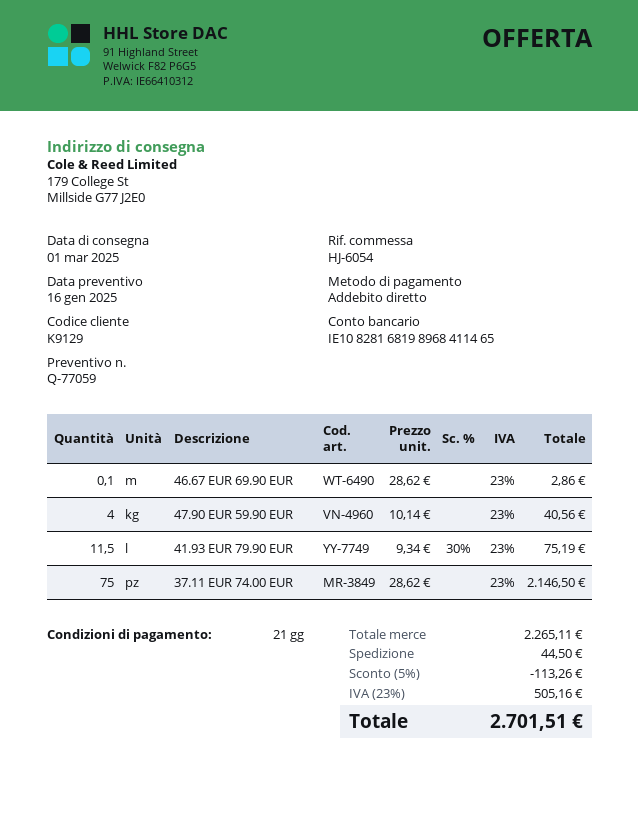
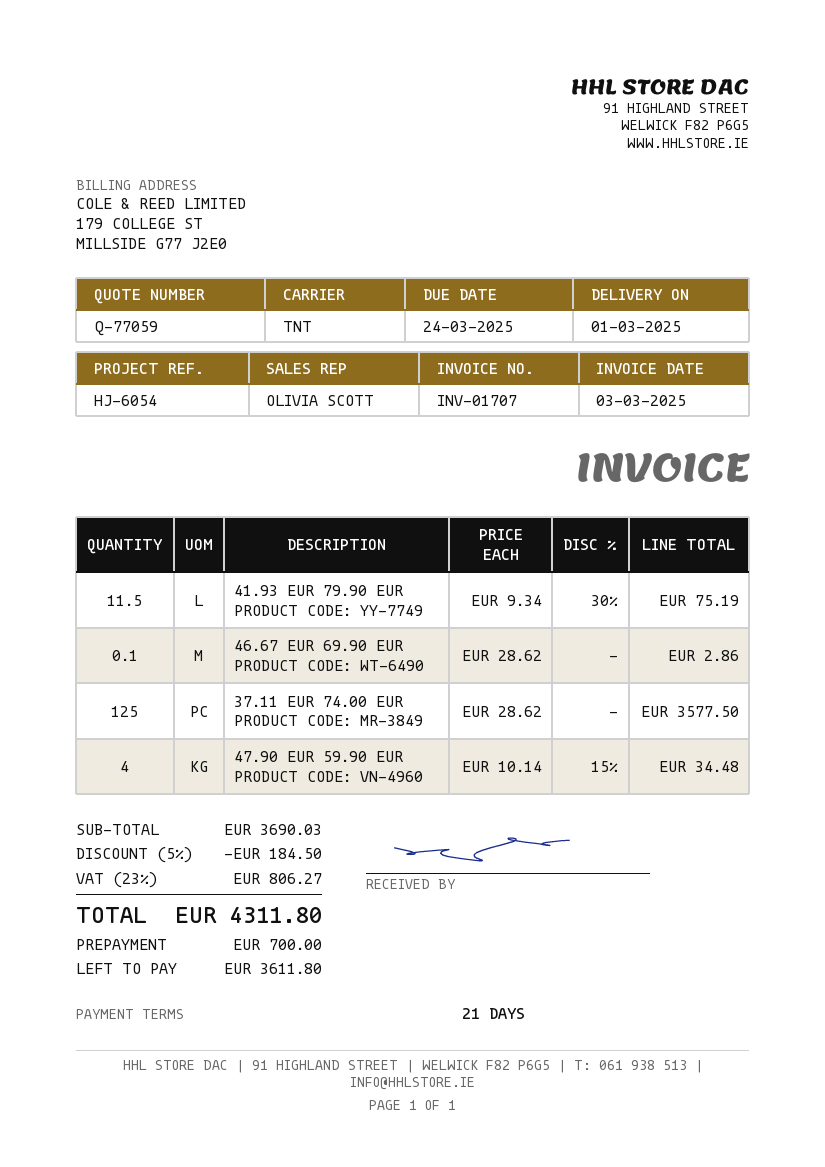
47.90 EUR 59.90 EUR: 4 x 10.14 = 40.56 -> 4 x 10.14 - 15% = 34.48
37.11 EUR 74.00 EUR: 75 x 28.62 = 2146.50 -> 125 x 28.62 = 3577.50
subtotal: 2265.11 -> 3690.03
discount: 5% = 113.26 -> 5% = 184.50
shipping: 44.50 -> none
tax: 23% = 505.16 -> 23% = 806.27
total: 2701.51 -> 4311.80

